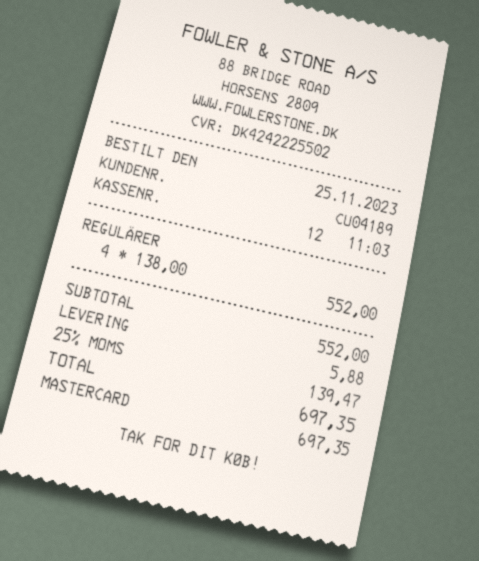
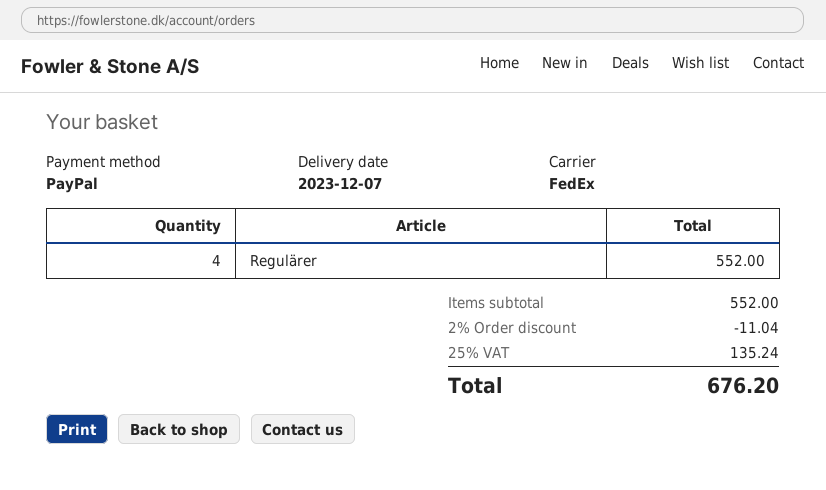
payment method: Mastercard -> PayPal
discount: none -> 2% = 11.04
shipping: 5.88 -> none
tax: 25% = 139.47 -> 25% = 135.24
total: 697.35 -> 676.20

